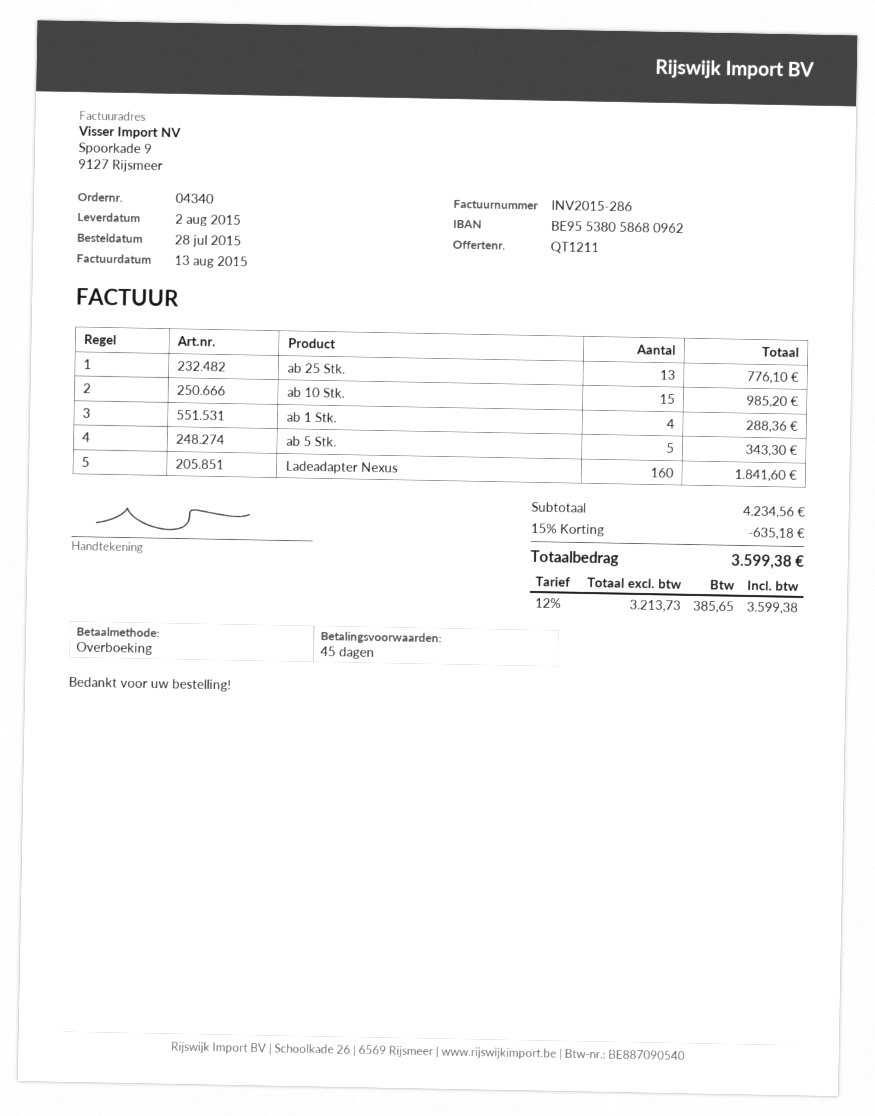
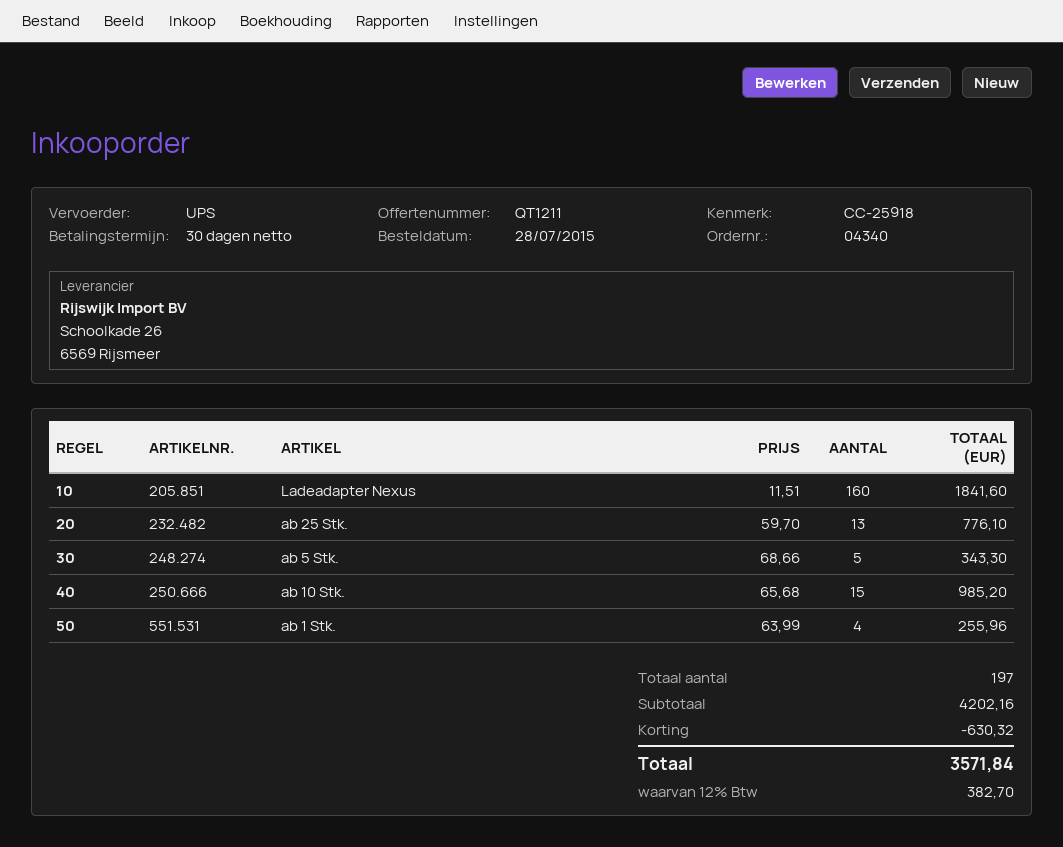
payment terms: 45 days -> 30 days
ab 1 Stk.: 4 for 288.36 -> 4 for 255.96
subtotal: 4234.56 -> 4202.16
discount: 635.18 -> 630.32
tax: 12% = 385.65 -> 12% = 382.70
total: 3599.38 -> 3571.84

